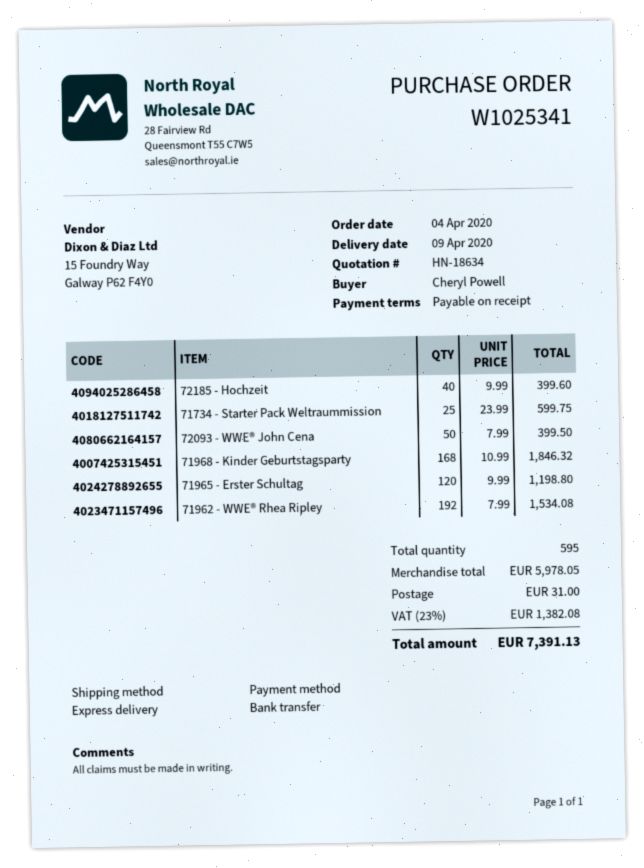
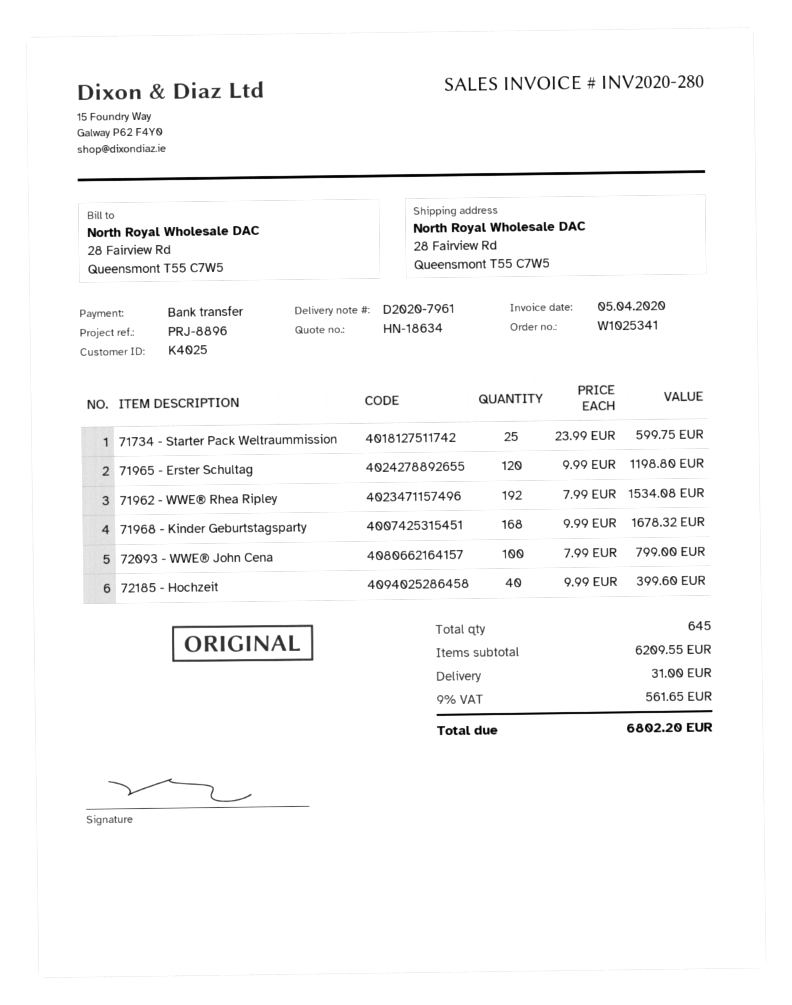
72093 - WWE® John Cena: 50 x 7.99 = 399.50 -> 100 x 7.99 = 799.00
71968 - Kinder Geburtstagsparty: 168 x 10.99 = 1846.32 -> 168 x 9.99 = 1678.32
total quantity: 595 -> 645
subtotal: 5978.05 -> 6209.55
tax: 23% = 1382.08 -> 9% = 561.65
total: 7391.13 -> 6802.20

